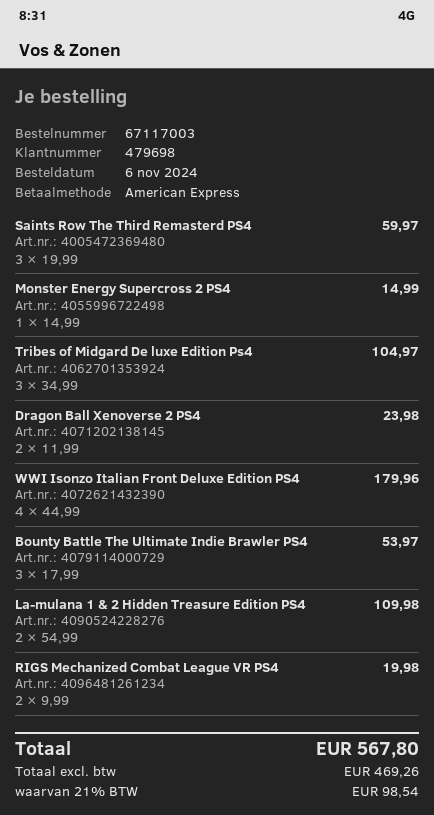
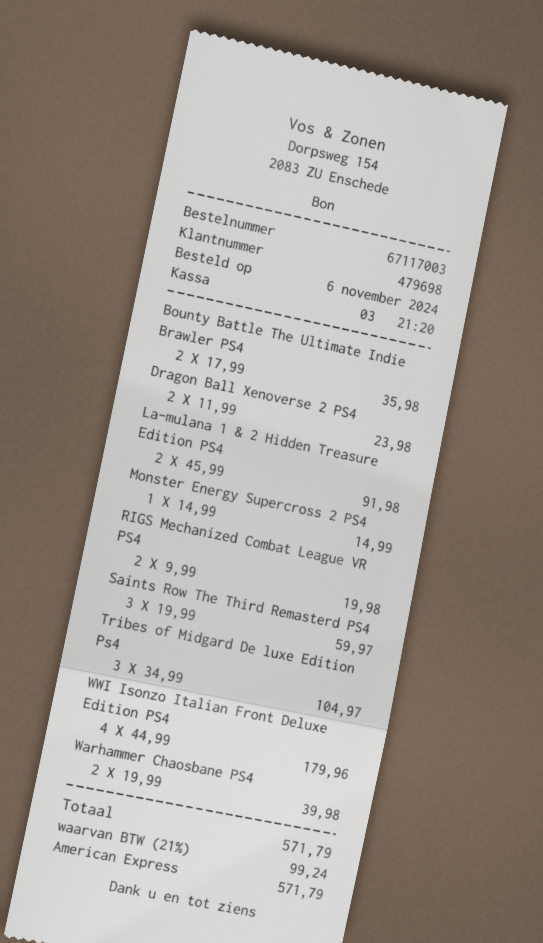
Bounty Battle The Ultimate Indie Brawler PS4: 3 x 17.99 = 53.97 -> 2 x 17.99 = 35.98
La-mulana 1 & 2 Hidden Treasure Edition PS4: 2 x 54.99 = 109.98 -> 2 x 45.99 = 91.98
Warhammer Chaosbane PS4: none -> 2 x 19.99 = 39.98
tax: 21% = 98.54 -> 21% = 99.24
total: 567.80 -> 571.79

